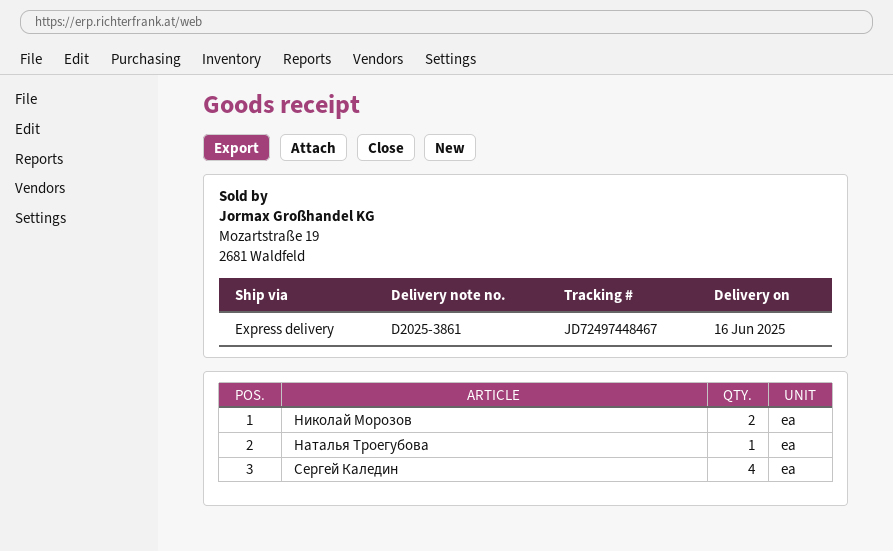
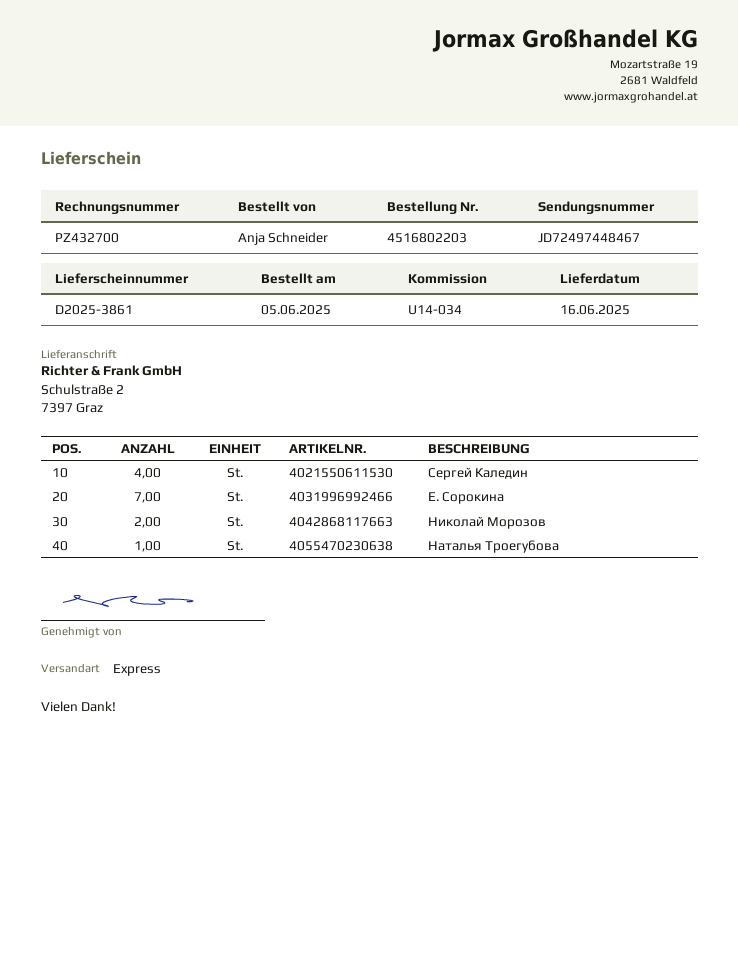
Е. Сорокина: none -> 7

